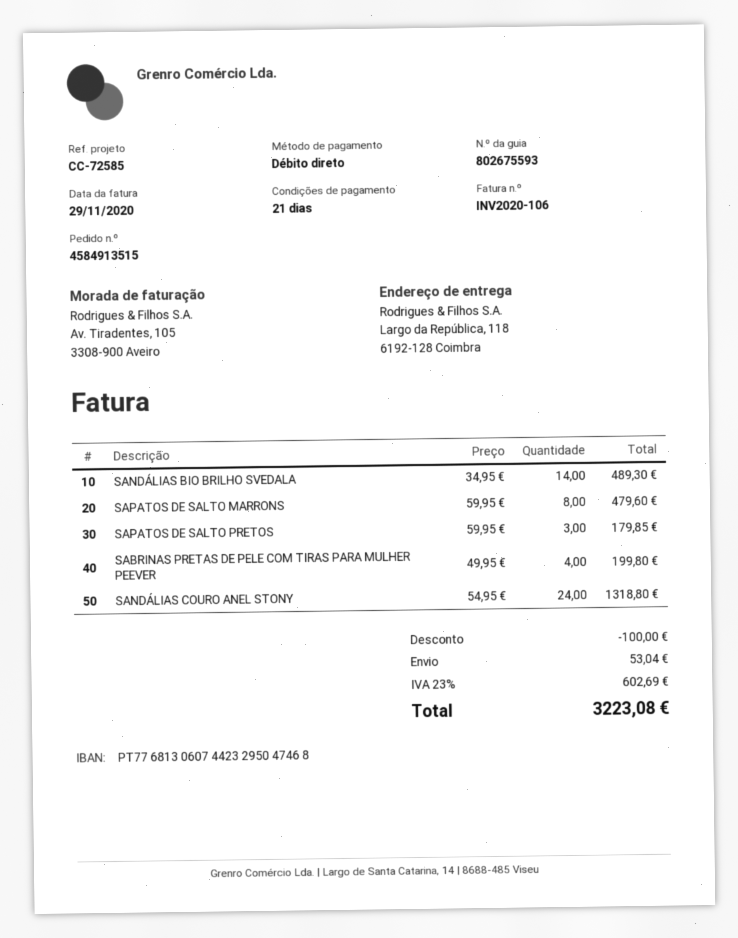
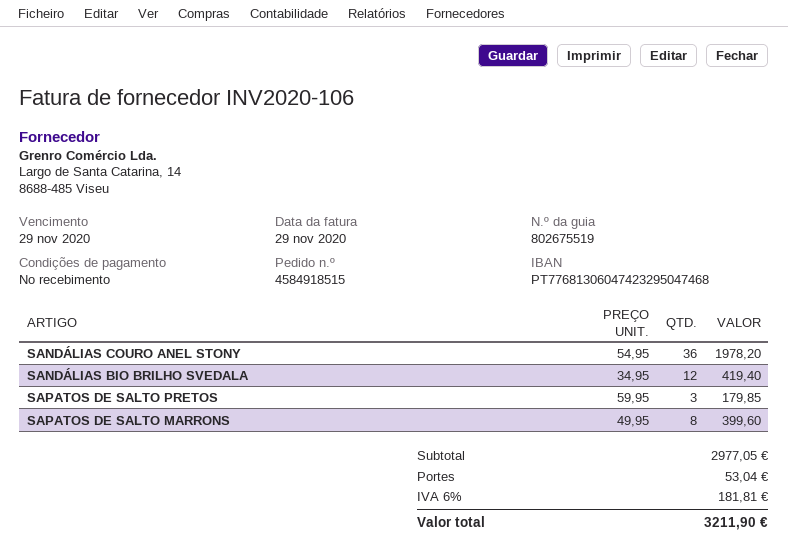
order number: 4584913515 -> 4584918515
delivery note number: 802675593 -> 802675519
payment terms: 21 days -> on receipt
bank account: PT77681306074423295047468 -> PT77681306047423295047468
SANDÁLIAS BIO BRILHO SVEDALA: 14 x 34.95 = 489.30 -> 12 x 34.95 = 419.40
SAPATOS DE SALTO MARRONS: 8 x 59.95 = 479.60 -> 8 x 49.95 = 399.60
SABRINAS PRETAS DE PELE COM TIRAS PARA MULHER PEEVER: 4 x 49.95 = 199.80 -> none
SANDÁLIAS COURO ANEL STONY: 24 x 54.95 = 1318.80 -> 36 x 54.95 = 1978.20
discount: 100.00 -> none
tax: 23% = 602.69 -> 6% = 181.81
total: 3223.08 -> 3211.90

